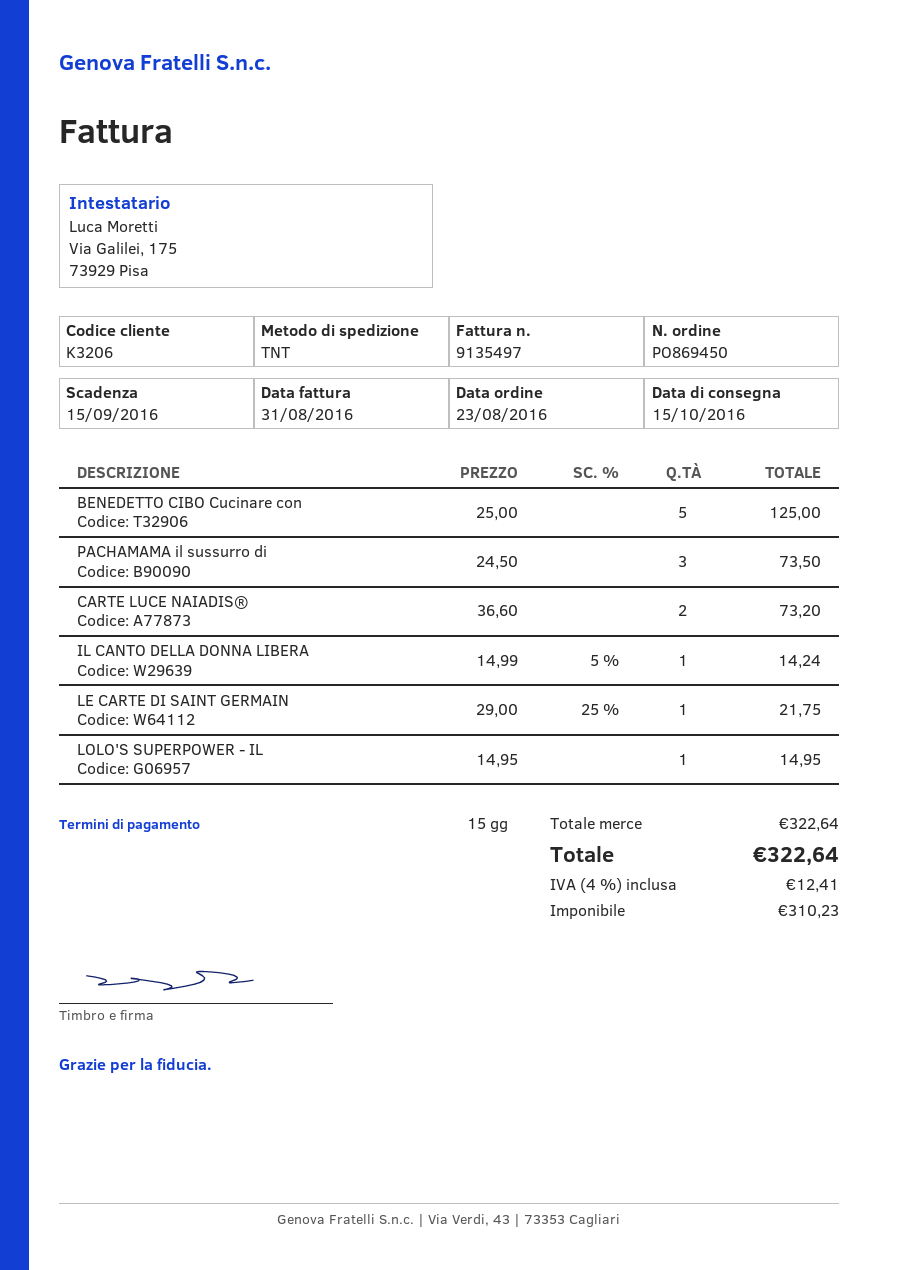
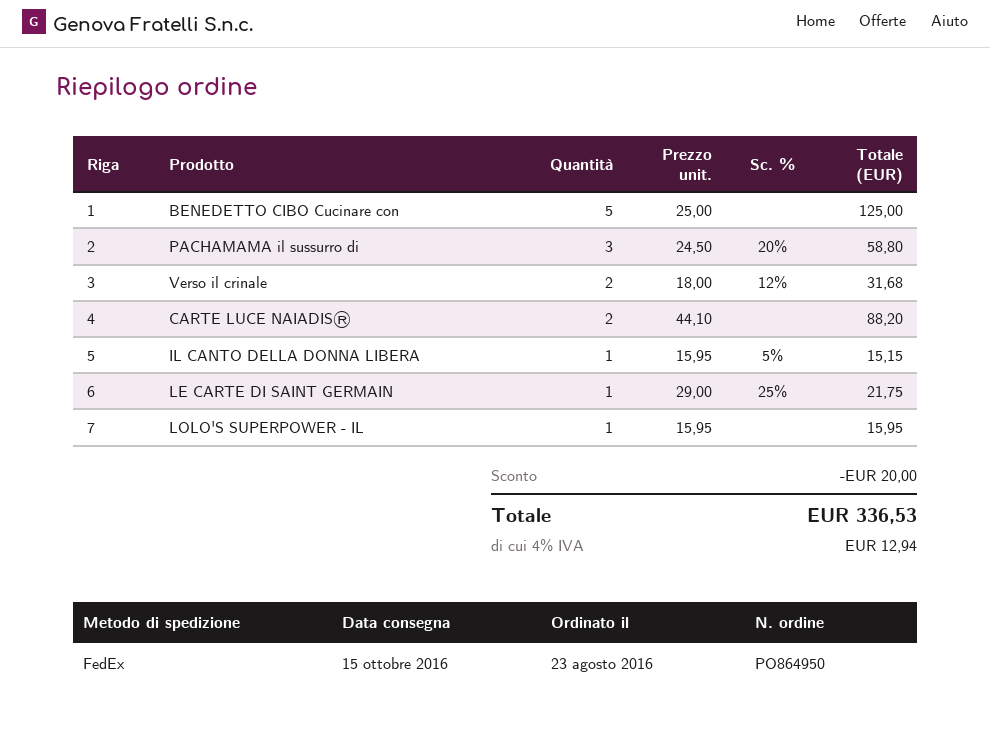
order number: PO869450 -> PO864950
shipping method: TNT -> FedEx
PACHAMAMA il sussurro di: 3 x 24.50 = 73.50 -> 3 x 24.50 - 20% = 58.80
CARTE LUCE NAIADIS®: 2 x 36.60 = 73.20 -> 2 x 44.10 = 88.20
IL CANTO DELLA DONNA LIBERA: 1 x 14.99 - 5% = 14.24 -> 1 x 15.95 - 5% = 15.15
LOLO'S SUPERPOWER - IL: 1 x 14.95 = 14.95 -> 1 x 15.95 = 15.95
Verso il crinale: none -> 2 x 18.00 - 12% = 31.68
discount: none -> 20.00
tax: 4% = 12.41 -> 4% = 12.94
total: 322.64 -> 336.53

